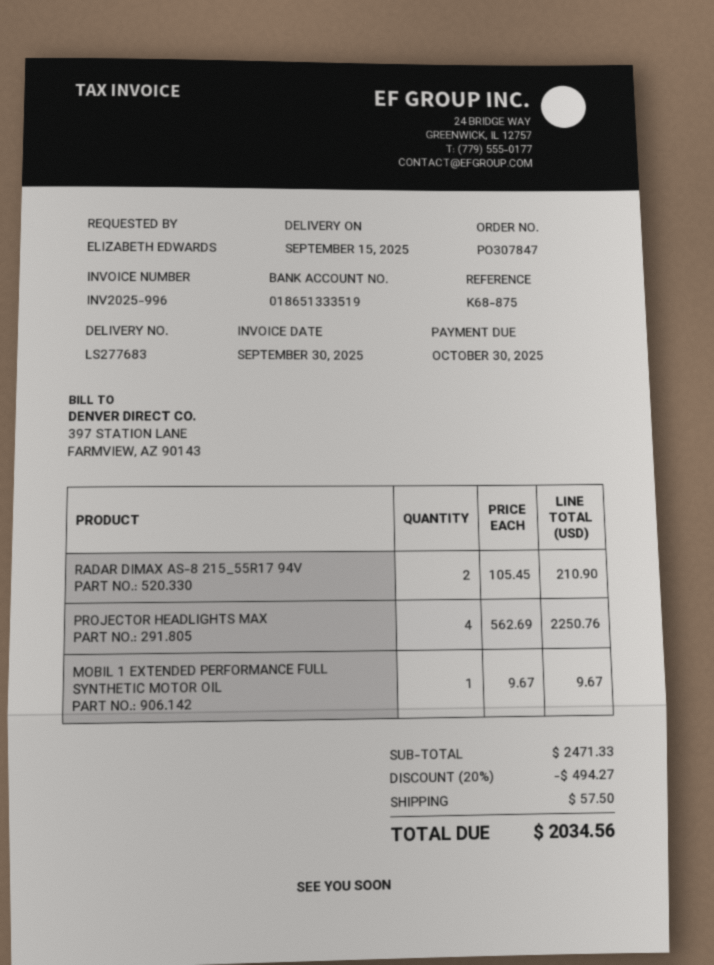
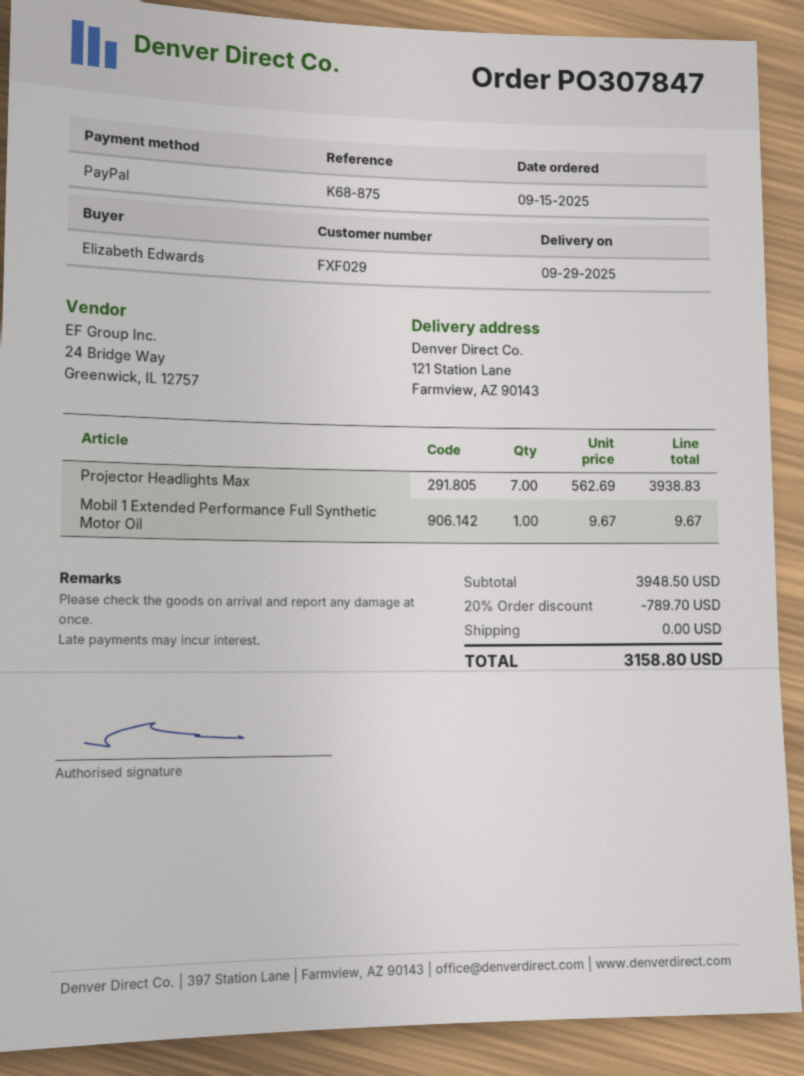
delivery date: 2025-09-15 -> 2025-09-29
RADAR DIMAX AS-8 215_55R17 94V: 2 x 105.45 = 210.90 -> none
PROJECTOR HEADLIGHTS MAX: 4 x 562.69 = 2250.76 -> 7 x 562.69 = 3938.83
subtotal: 2471.33 -> 3948.50
discount: 20% = 494.27 -> 20% = 789.70
shipping: 57.50 -> 0.00
total: 2034.56 -> 3158.80

